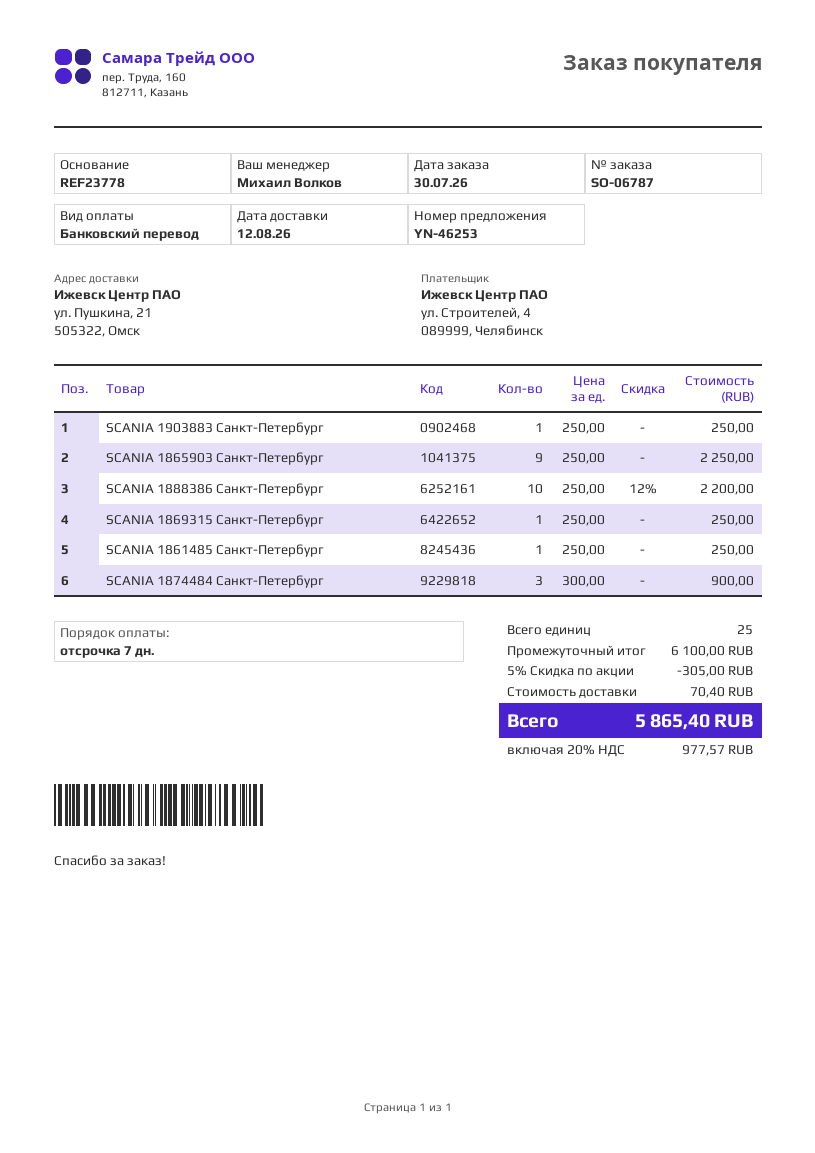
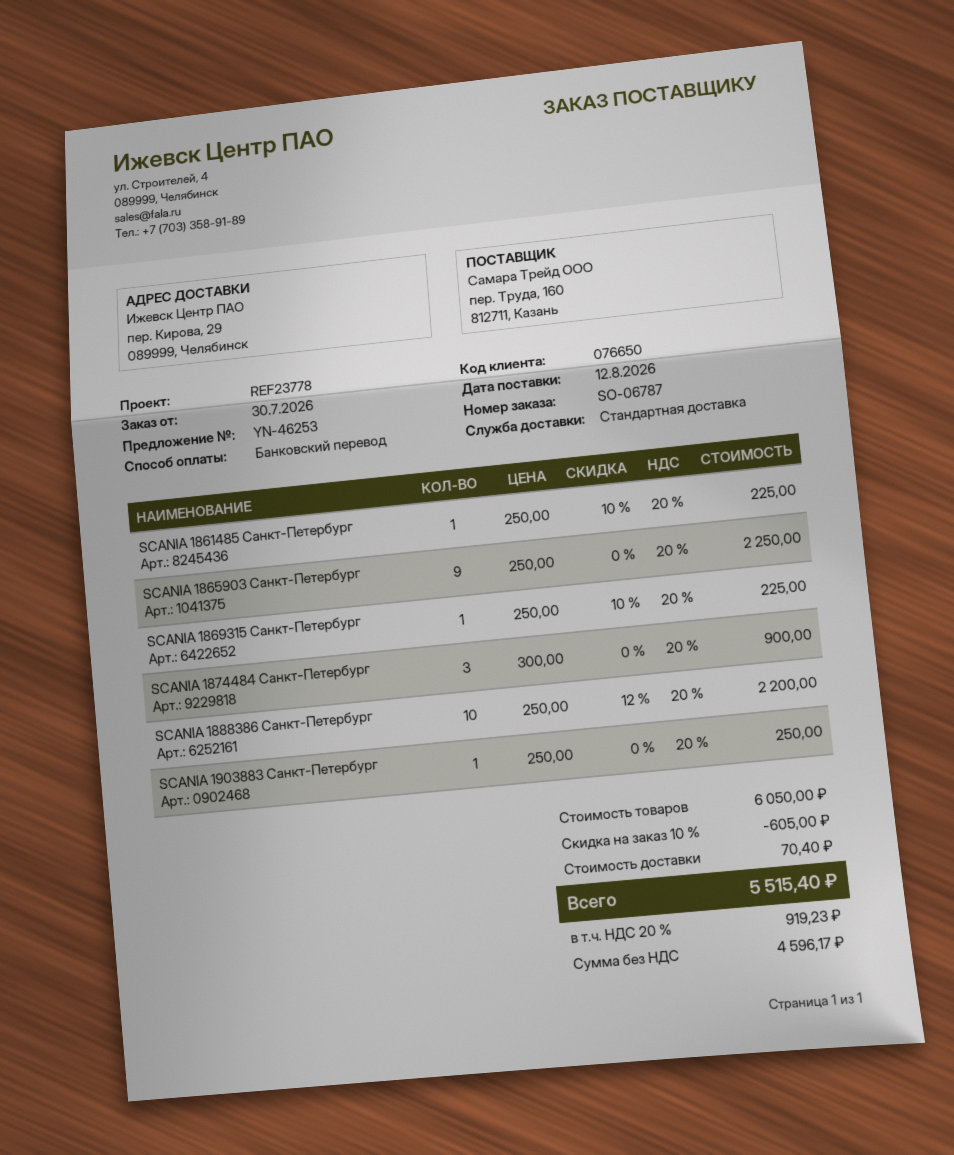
ship to: ул. Пушкина, 21, 505322, Омск -> пер. Кирова, 29, 089999, Челябинск
SCANIA 1869315 Санкт-Петербург: 1 x 250.00 = 250.00 -> 1 x 250.00 - 10% = 225.00
SCANIA 1861485 Санкт-Петербург: 1 x 250.00 = 250.00 -> 1 x 250.00 - 10% = 225.00
subtotal: 6100.00 -> 6050.00
discount: 5% = 305.00 -> 10% = 605.00
tax: 20% = 977.57 -> 20% = 919.23
total: 5865.40 -> 5515.40

